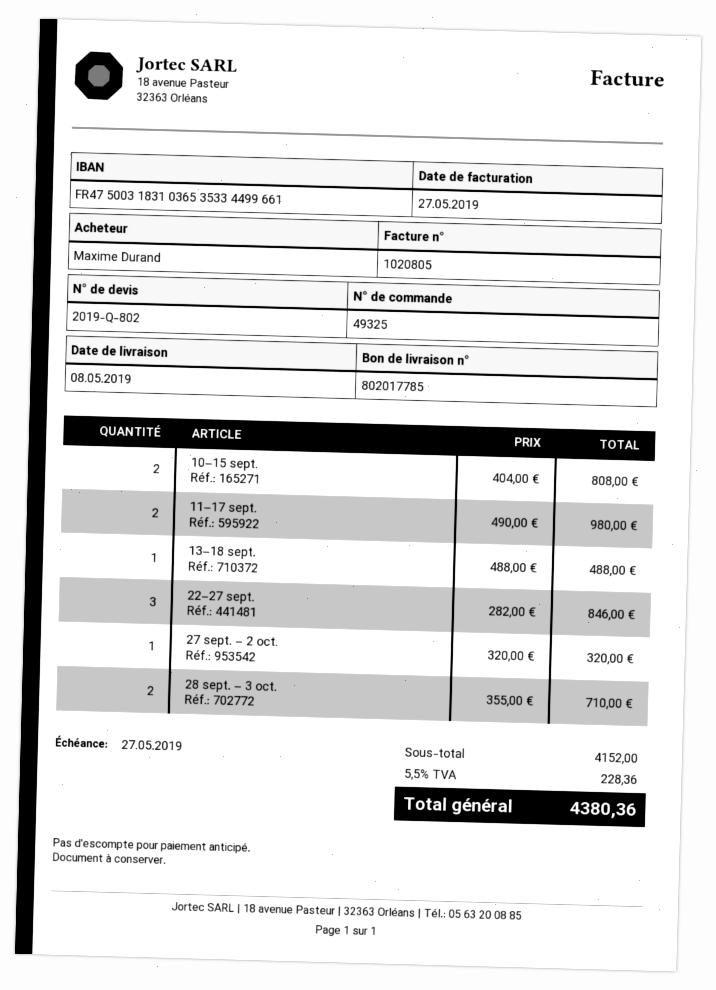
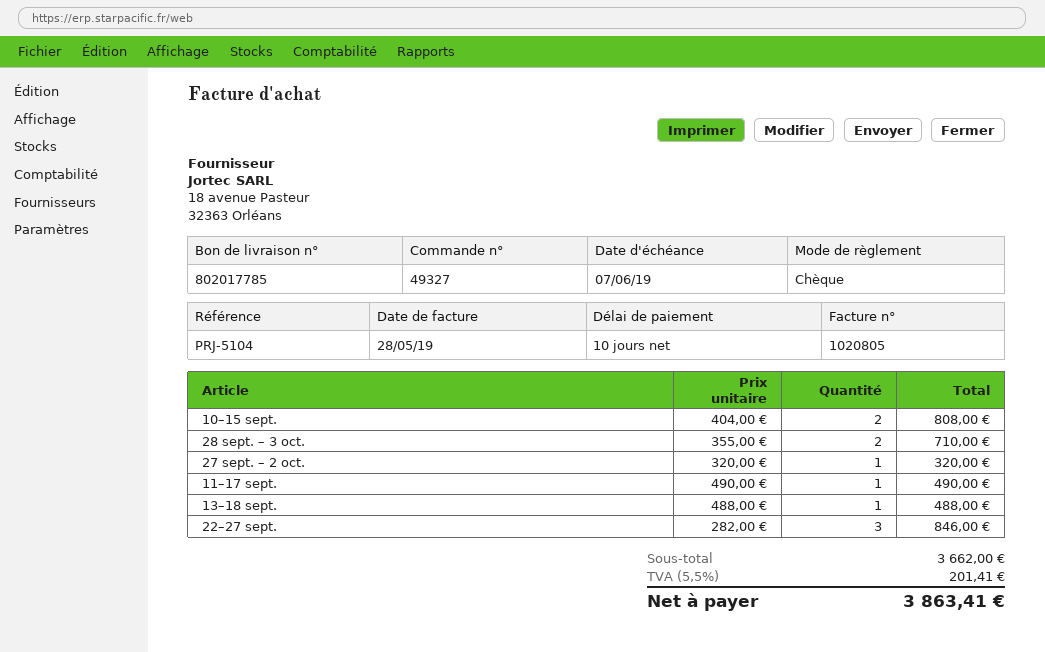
order number: 49325 -> 49327
invoice date: 2019-05-27 -> 2019-05-28
due date: 2019-05-27 -> 2019-06-07
11–17 sept.: 2 x 490.00 = 980.00 -> 1 x 490.00 = 490.00
subtotal: 4152.00 -> 3662.00
tax: 5.5% = 228.36 -> 5.5% = 201.41
total: 4380.36 -> 3863.41

